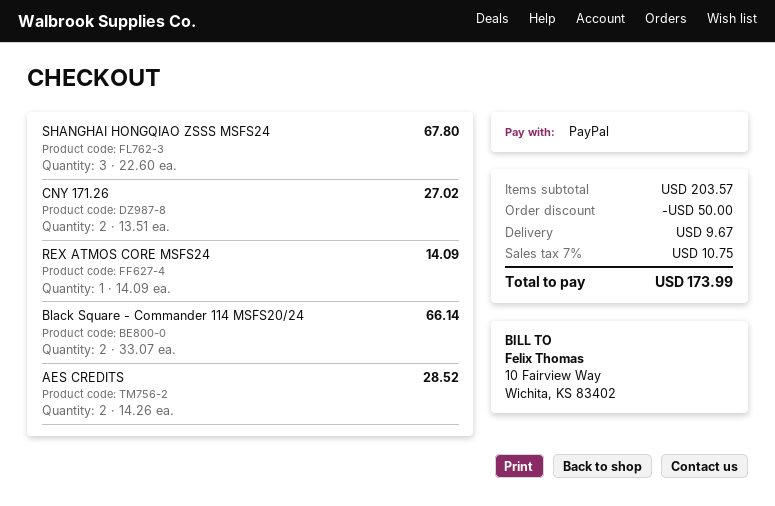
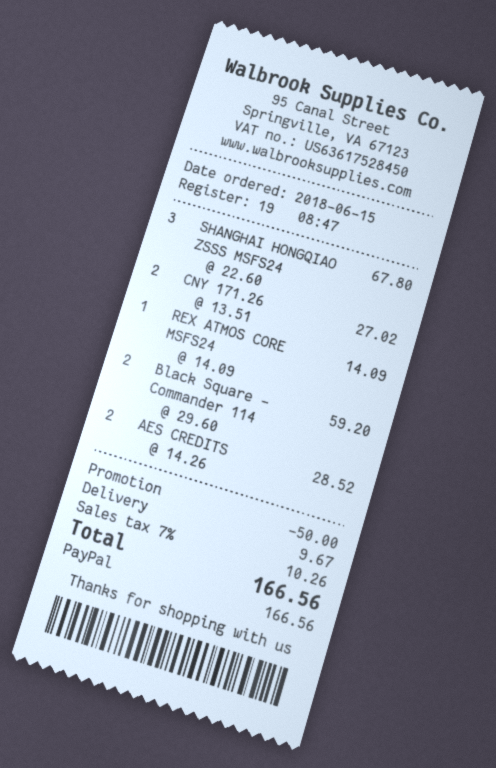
Black Square - Commander 114 MSFS20/24: 2 x 33.07 = 66.14 -> 2 x 29.60 = 59.20
tax: 7% = 10.75 -> 7% = 10.26
total: 173.99 -> 166.56

